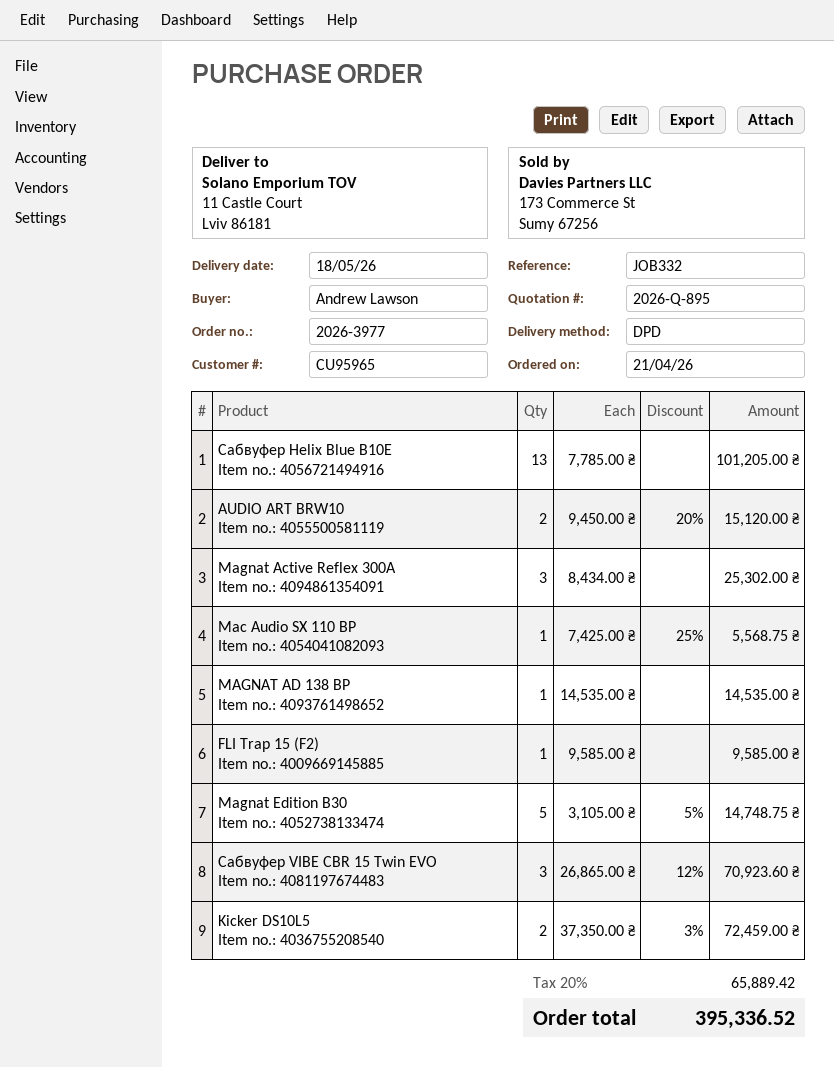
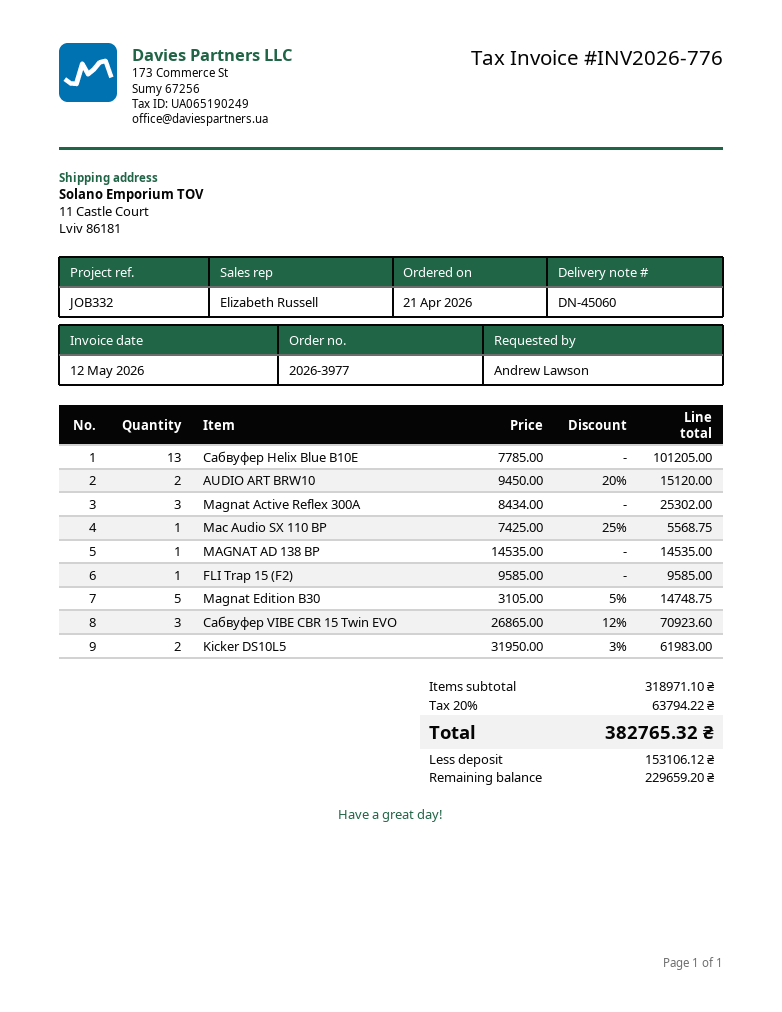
Kicker DS10L5: 2 x 37350.00 - 3% = 72459.00 -> 2 x 31950.00 - 3% = 61983.00
tax: 20% = 65889.42 -> 20% = 63794.22
total: 395336.52 -> 382765.32

